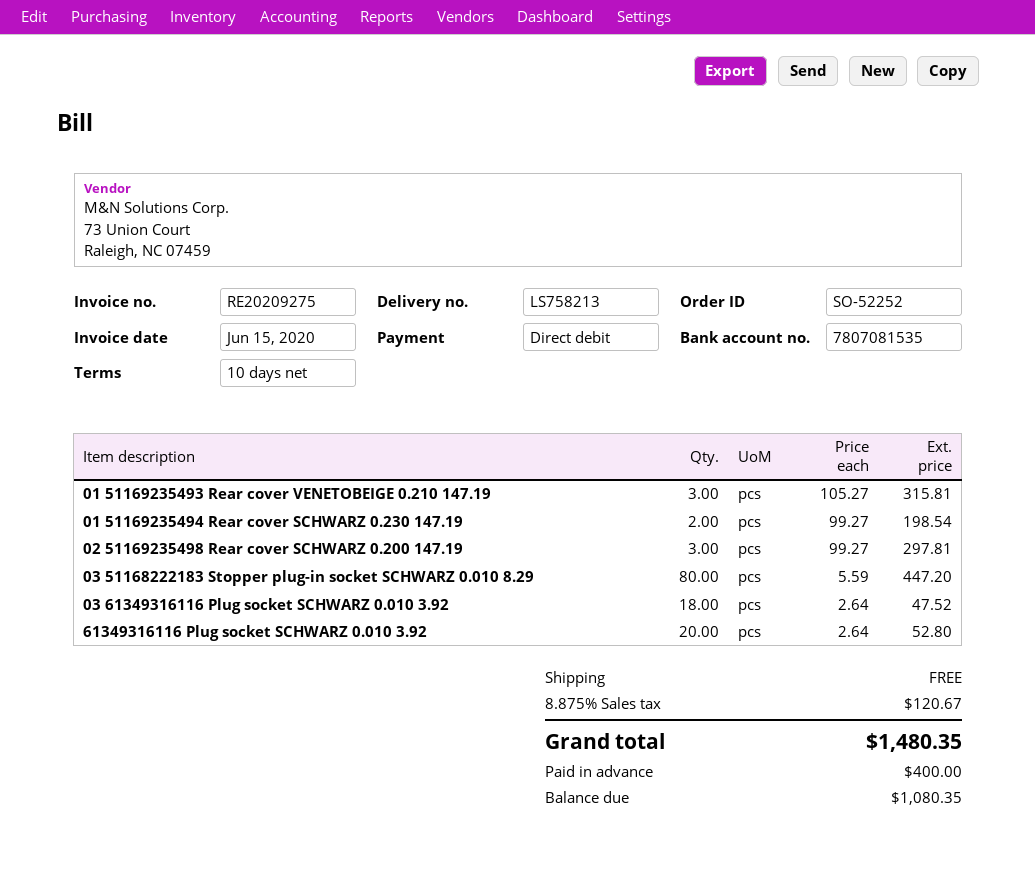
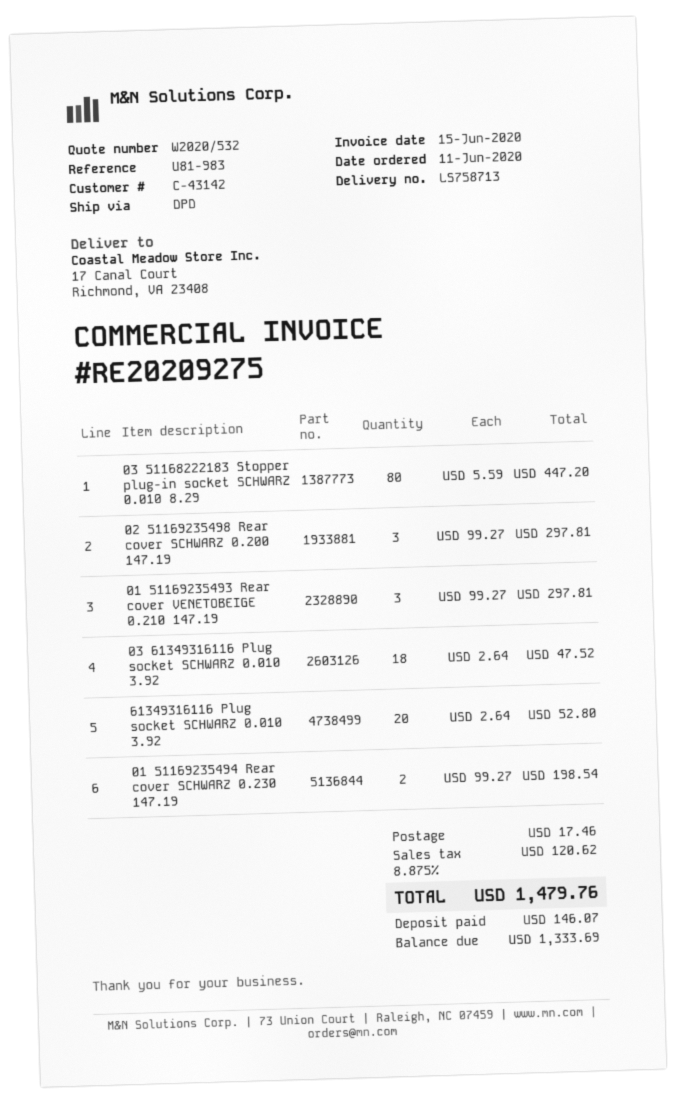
delivery note number: LS758213 -> LS758713
01 51169235493 Rear cover VENETOBEIGE 0.210 147.19: 3 x 105.27 = 315.81 -> 3 x 99.27 = 297.81
shipping: 0.00 -> 17.46
tax: 8.875% = 120.67 -> 8.875% = 120.62
total: 1480.35 -> 1479.76
deposit: 400.00 -> 146.07
balance: 1080.35 -> 1333.69

